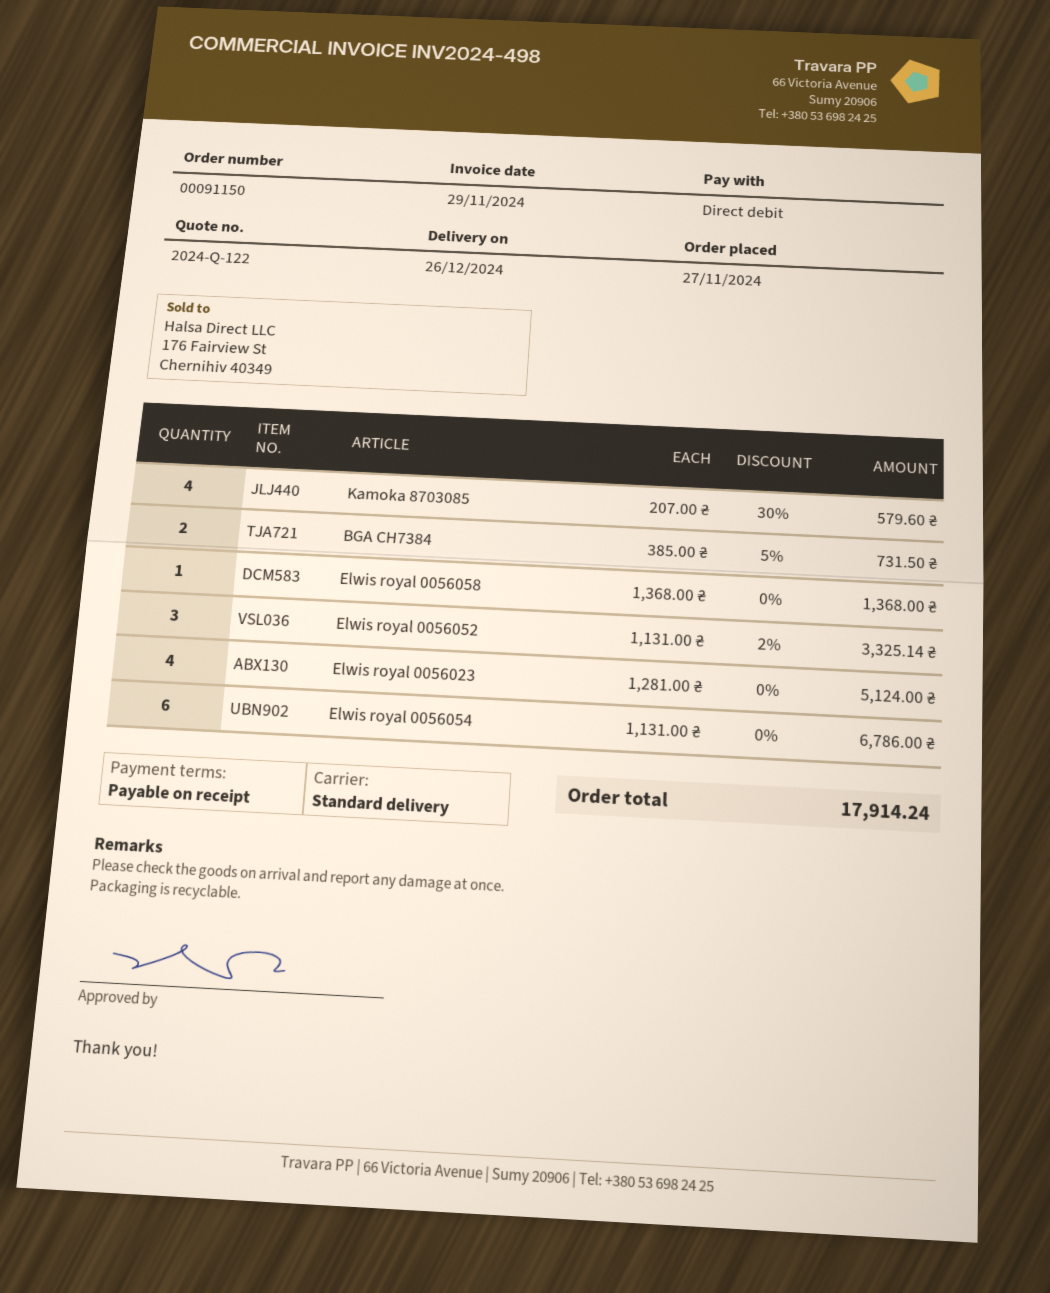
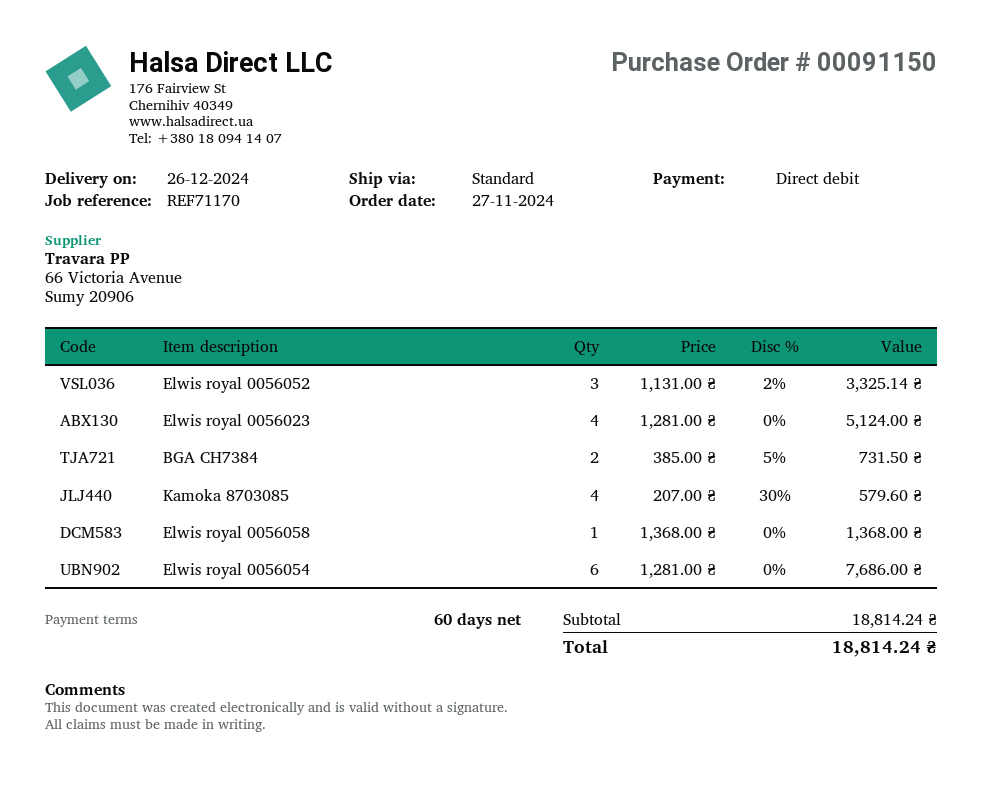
payment terms: on receipt -> 60 days
Elwis royal 0056054: 6 x 1131.00 = 6786.00 -> 6 x 1281.00 = 7686.00
total: 17914.24 -> 18814.24

